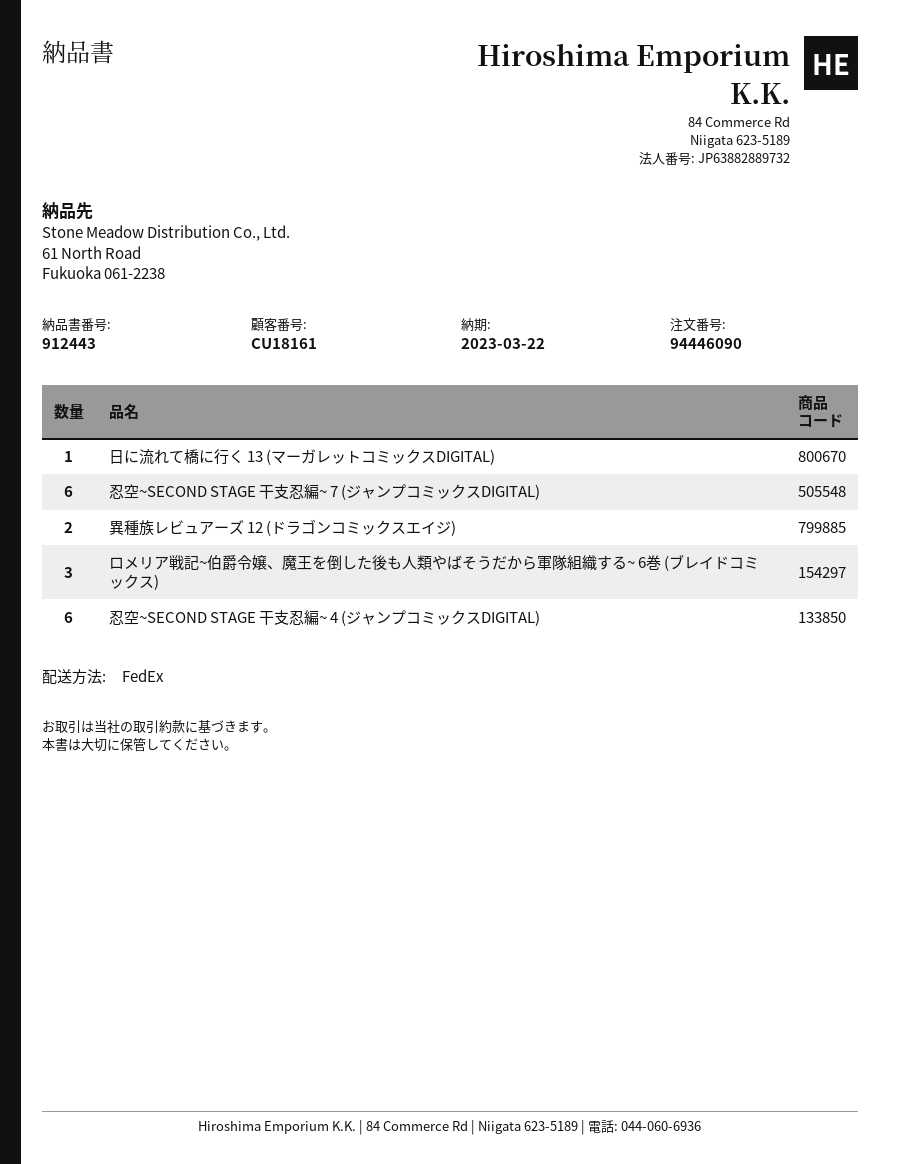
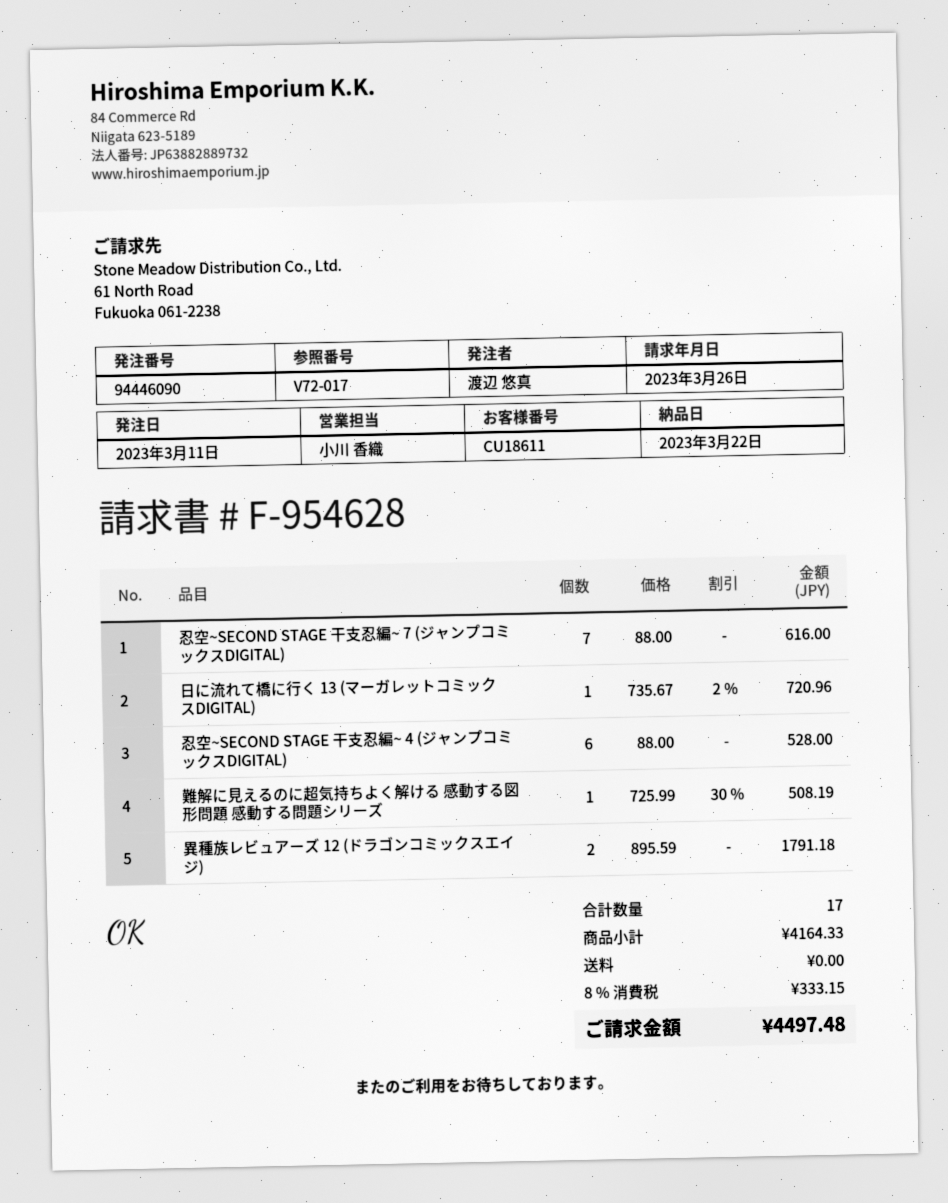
customer number: CU18161 -> CU18611
忍空~SECOND STAGE 干支忍編~ 7 (ジャンプコミックスDIGITAL): 6 -> 7
ロメリア戦記~伯爵令嬢、魔王を倒した後も人類やばそうだから軍隊組織する~ 6巻 (ブレイドコミックス): 3 -> none
難解に見えるのに超気持ちよく解ける 感動する図形問題 感動する問題シリーズ: none -> 1

